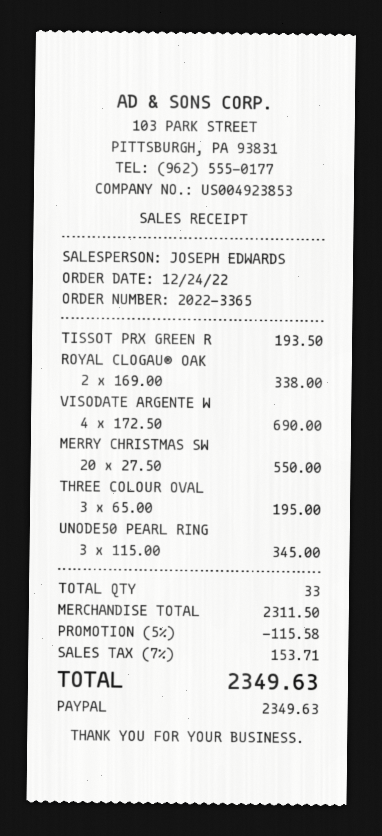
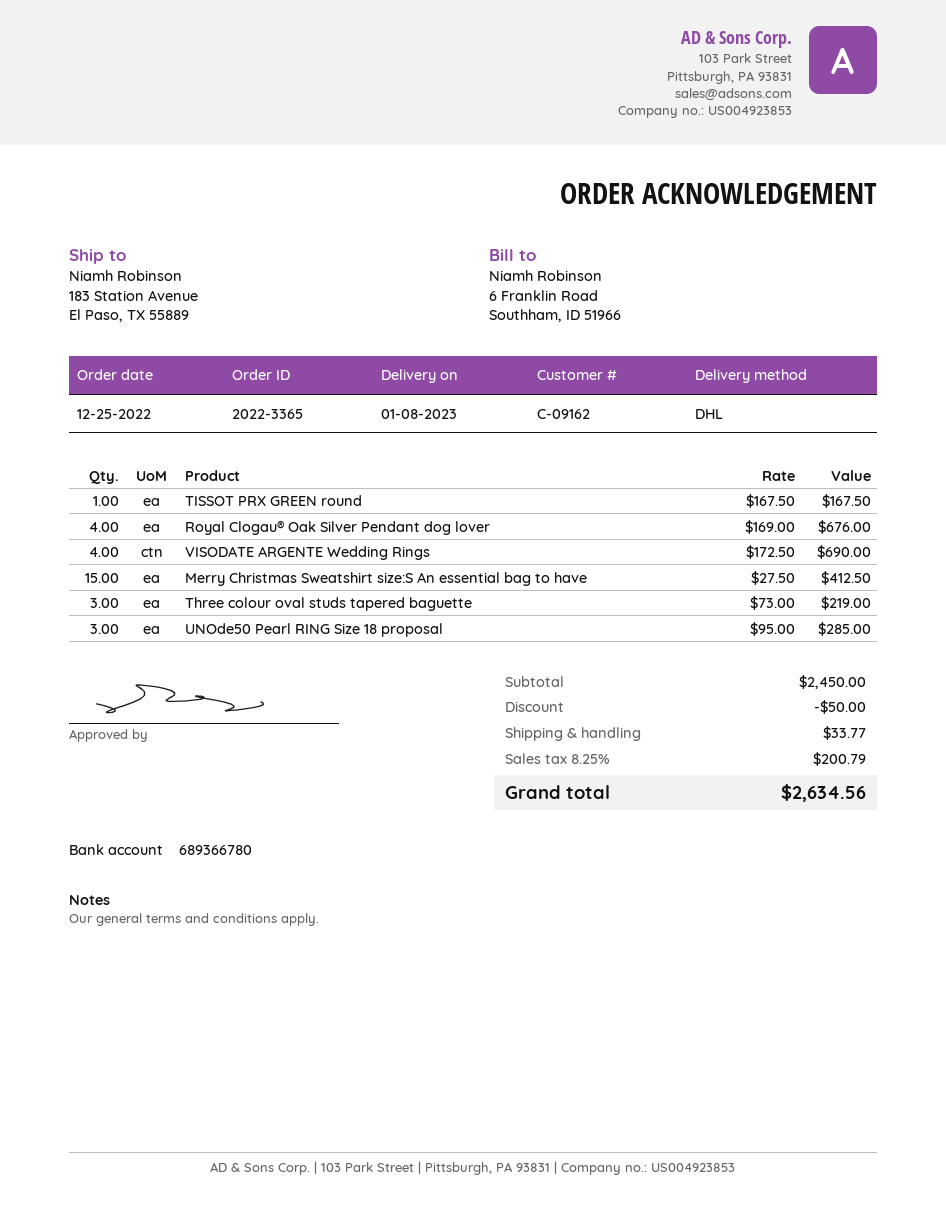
order date: 2022-12-24 -> 2022-12-25
TISSOT PRX GREEN R: 1 x 193.50 = 193.50 -> 1 x 167.50 = 167.50
ROYAL CLOGAU® OAK: 2 x 169.00 = 338.00 -> 4 x 169.00 = 676.00
MERRY CHRISTMAS SW: 20 x 27.50 = 550.00 -> 15 x 27.50 = 412.50
THREE COLOUR OVAL: 3 x 65.00 = 195.00 -> 3 x 73.00 = 219.00
UNODE50 PEARL RING: 3 x 115.00 = 345.00 -> 3 x 95.00 = 285.00
subtotal: 2311.50 -> 2450.00
discount: 115.58 -> 50.00
shipping: none -> 33.77
tax: 7% = 153.71 -> 8.25% = 200.79
total: 2349.63 -> 2634.56

